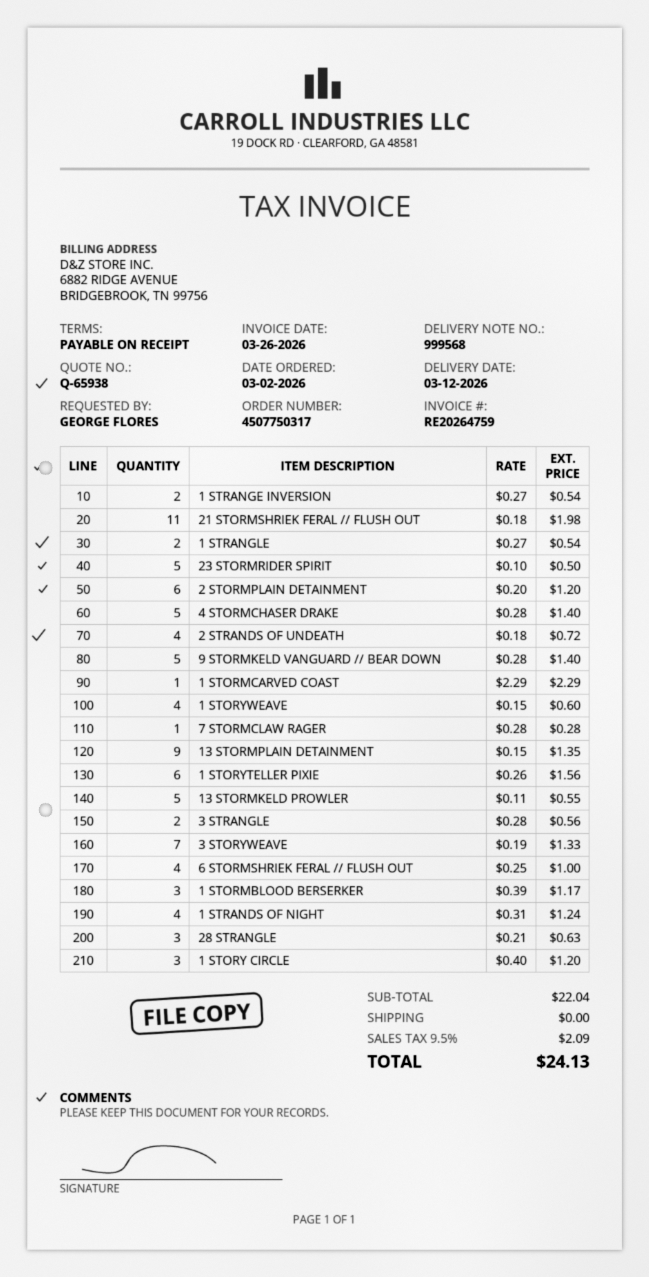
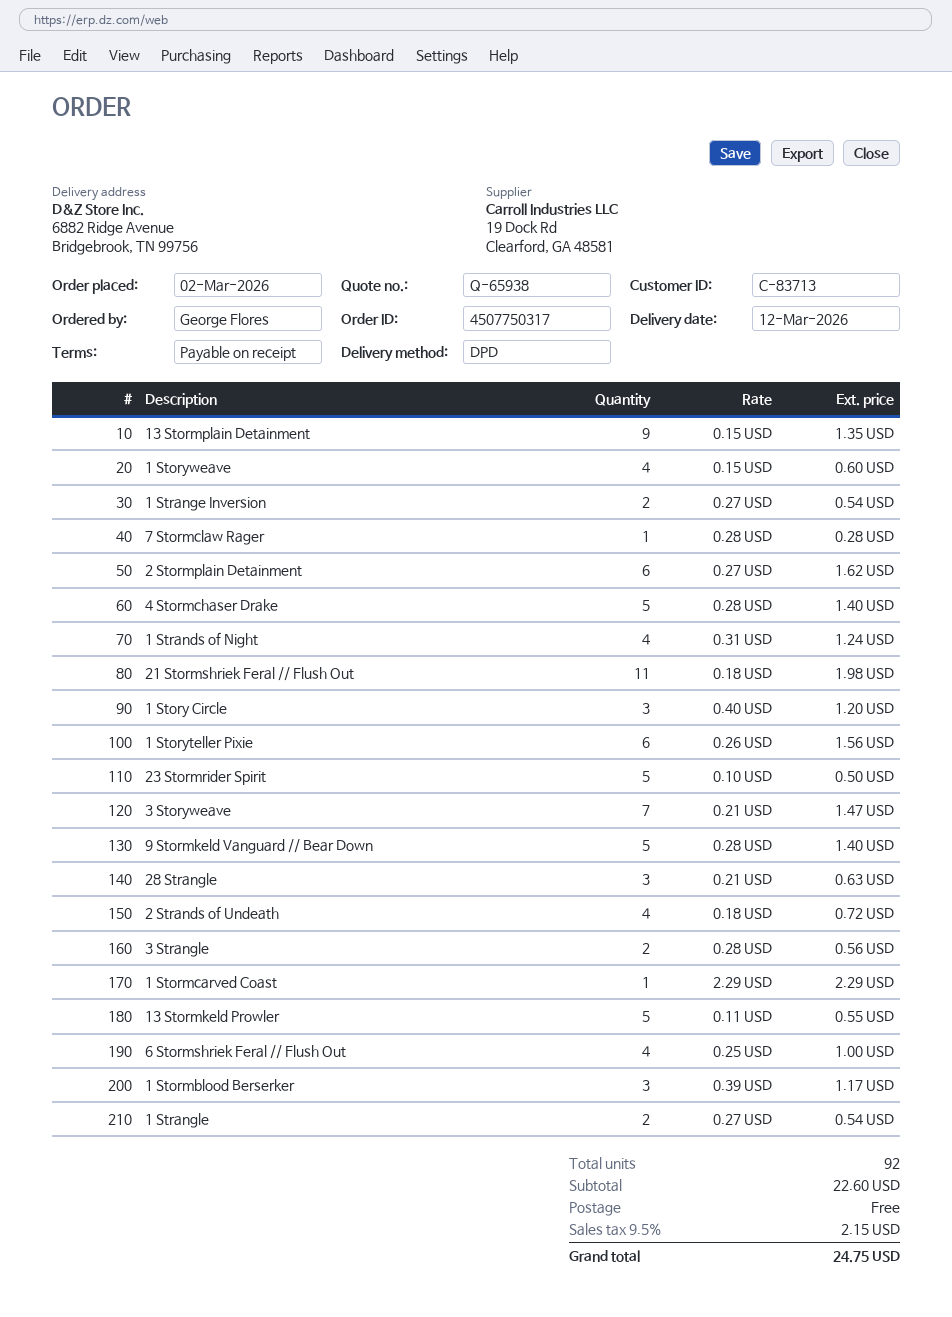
2 STORMPLAIN DETAINMENT: 6 x 0.20 = 1.20 -> 6 x 0.27 = 1.62
3 STORYWEAVE: 7 x 0.19 = 1.33 -> 7 x 0.21 = 1.47
subtotal: 22.04 -> 22.60
tax: 9.5% = 2.09 -> 9.5% = 2.15
total: 24.13 -> 24.75

